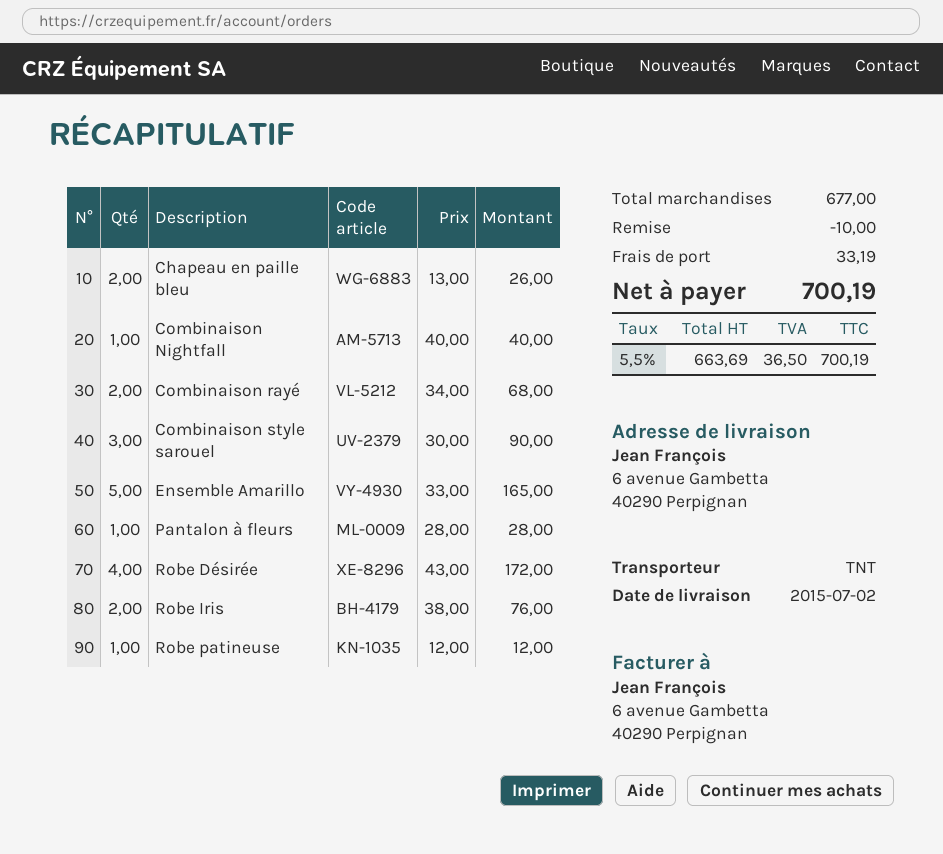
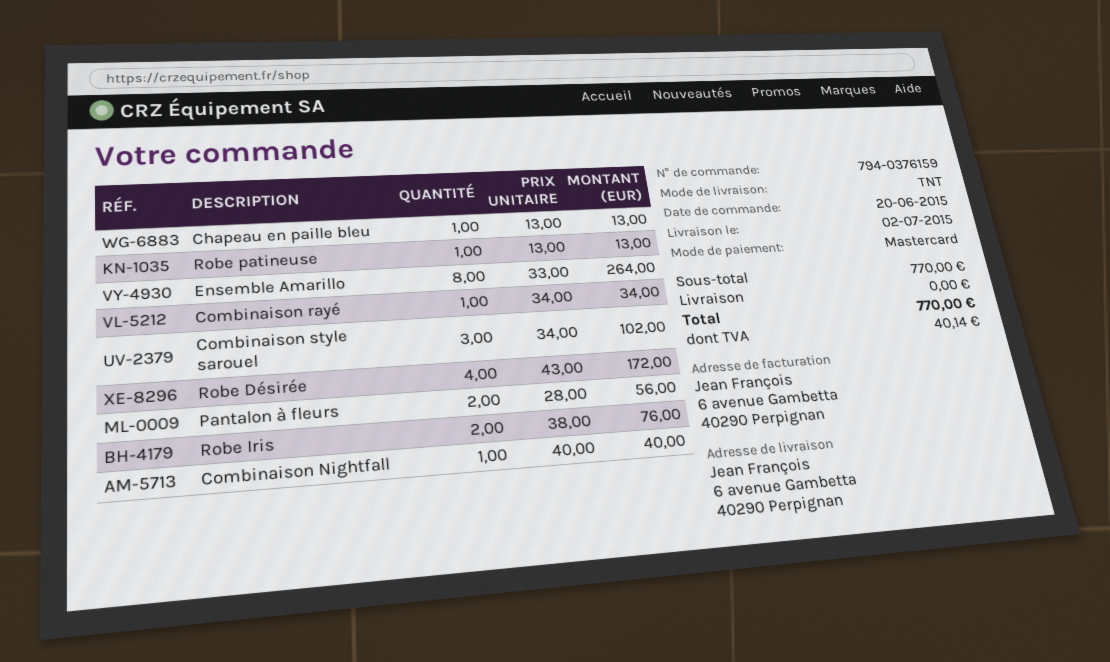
Chapeau en paille bleu: 2 x 13.00 = 26.00 -> 1 x 13.00 = 13.00
Combinaison rayé: 2 x 34.00 = 68.00 -> 1 x 34.00 = 34.00
Combinaison style sarouel: 3 x 30.00 = 90.00 -> 3 x 34.00 = 102.00
Ensemble Amarillo: 5 x 33.00 = 165.00 -> 8 x 33.00 = 264.00
Pantalon à fleurs: 1 x 28.00 = 28.00 -> 2 x 28.00 = 56.00
Robe patineuse: 1 x 12.00 = 12.00 -> 1 x 13.00 = 13.00
subtotal: 677.00 -> 770.00
discount: 10.00 -> none
shipping: 33.19 -> 0.00
tax: 36.50 -> 40.14
total: 700.19 -> 770.00

